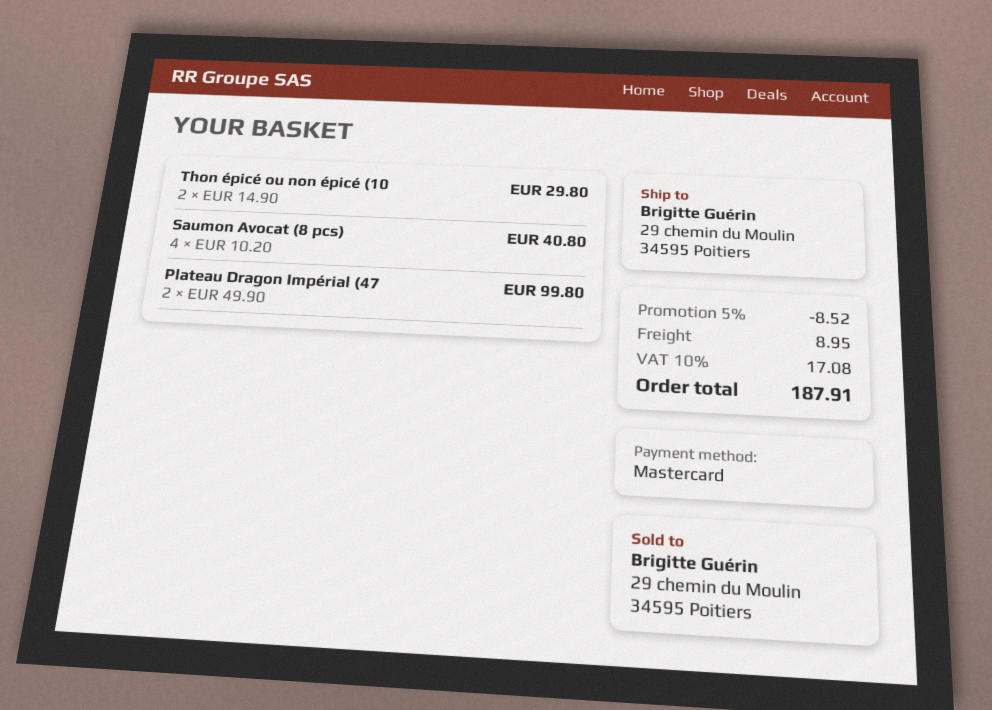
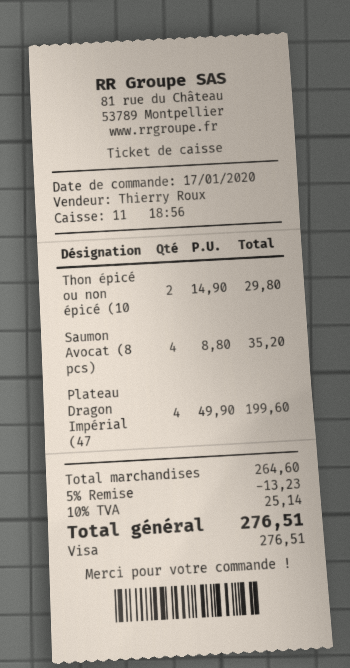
payment method: Mastercard -> Visa
Saumon Avocat (8 pcs): 4 x 10.20 = 40.80 -> 4 x 8.80 = 35.20
Plateau Dragon Impérial (47: 2 x 49.90 = 99.80 -> 4 x 49.90 = 199.60
discount: 5% = 8.52 -> 5% = 13.23
shipping: 8.95 -> none
tax: 10% = 17.08 -> 10% = 25.14
total: 187.91 -> 276.51

